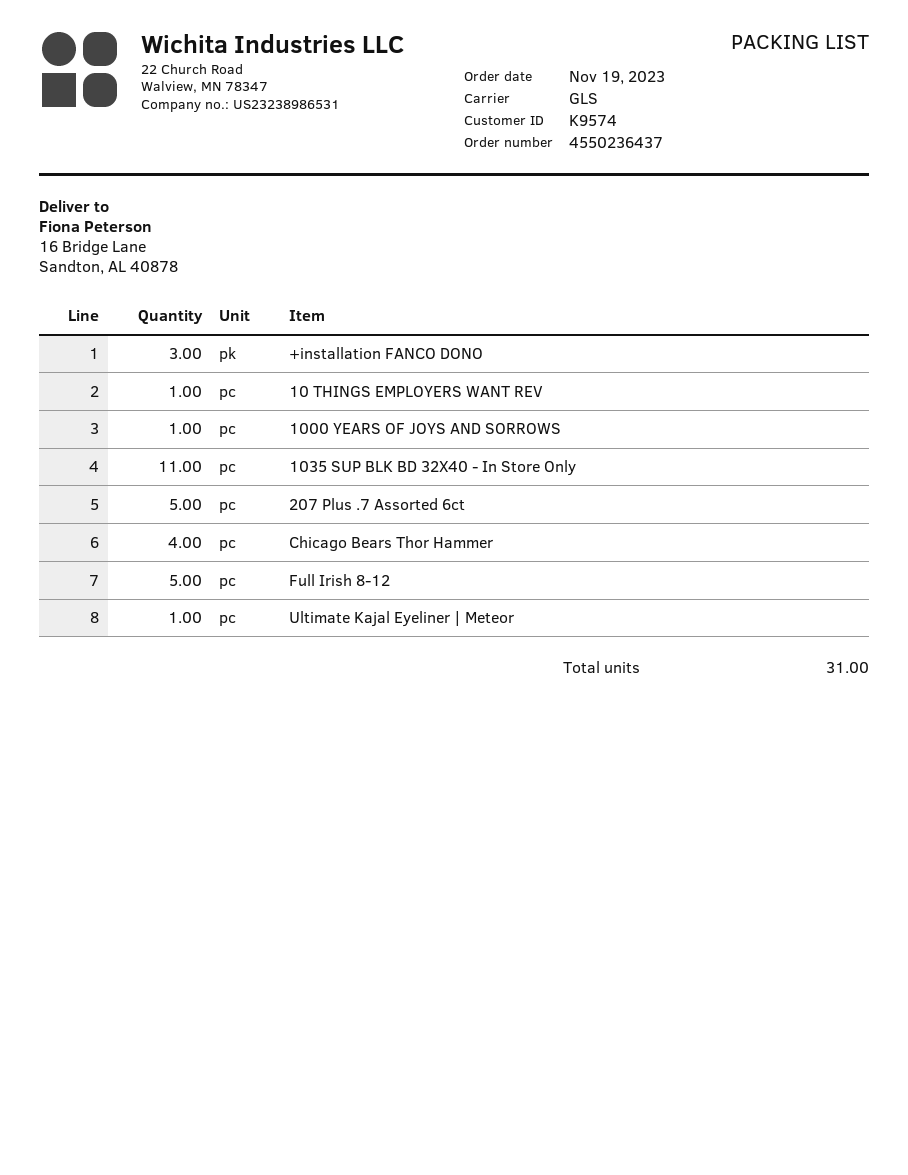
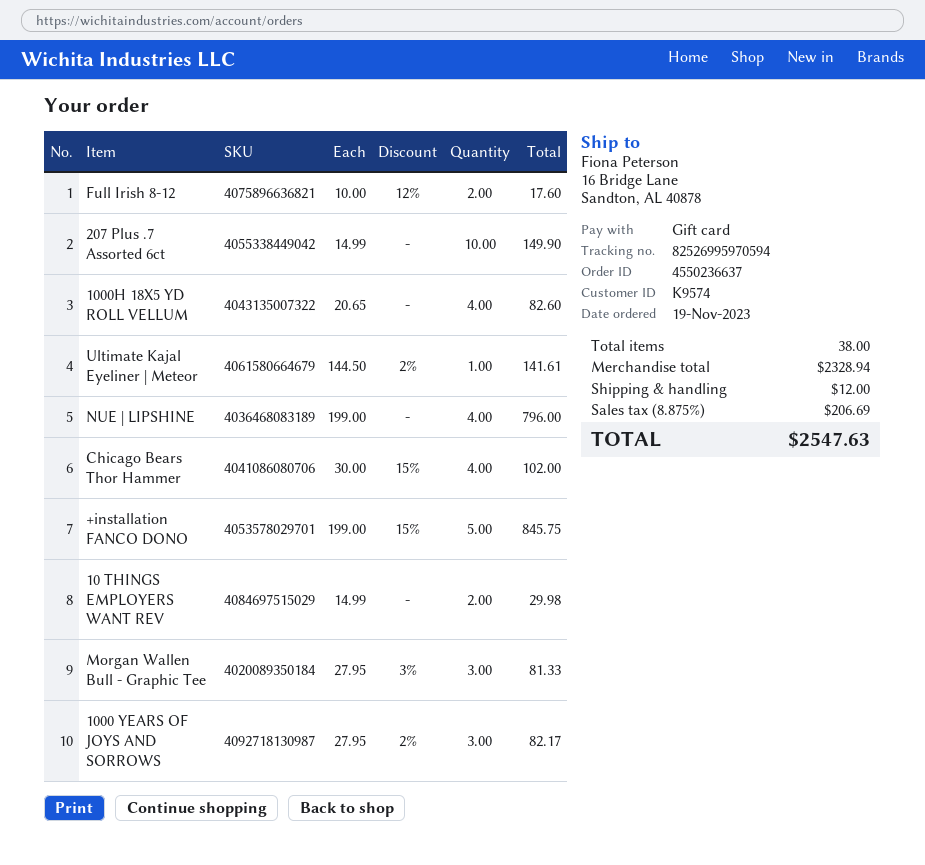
order number: 4550236437 -> 4550236637
+installation FANCO DONO: 3 -> 5
10 THINGS EMPLOYERS WANT REV: 1 -> 2
1000 YEARS OF JOYS AND SORROWS: 1 -> 3
1035 SUP BLK BD 32X40 - In Store Only: 11 -> none
207 Plus .7 Assorted 6ct: 5 -> 10
Full Irish 8-12: 5 -> 2
1000H 18X5 YD ROLL VELLUM: none -> 4
NUE | LIPSHINE: none -> 4
Morgan Wallen Bull - Graphic Tee: none -> 3
total quantity: 31 -> 38

